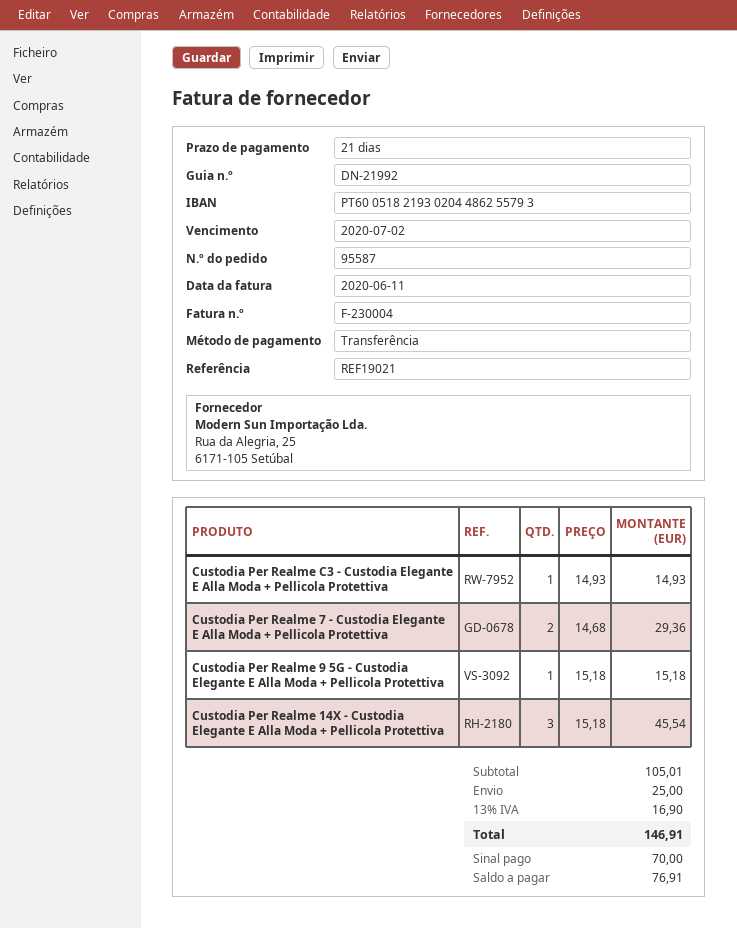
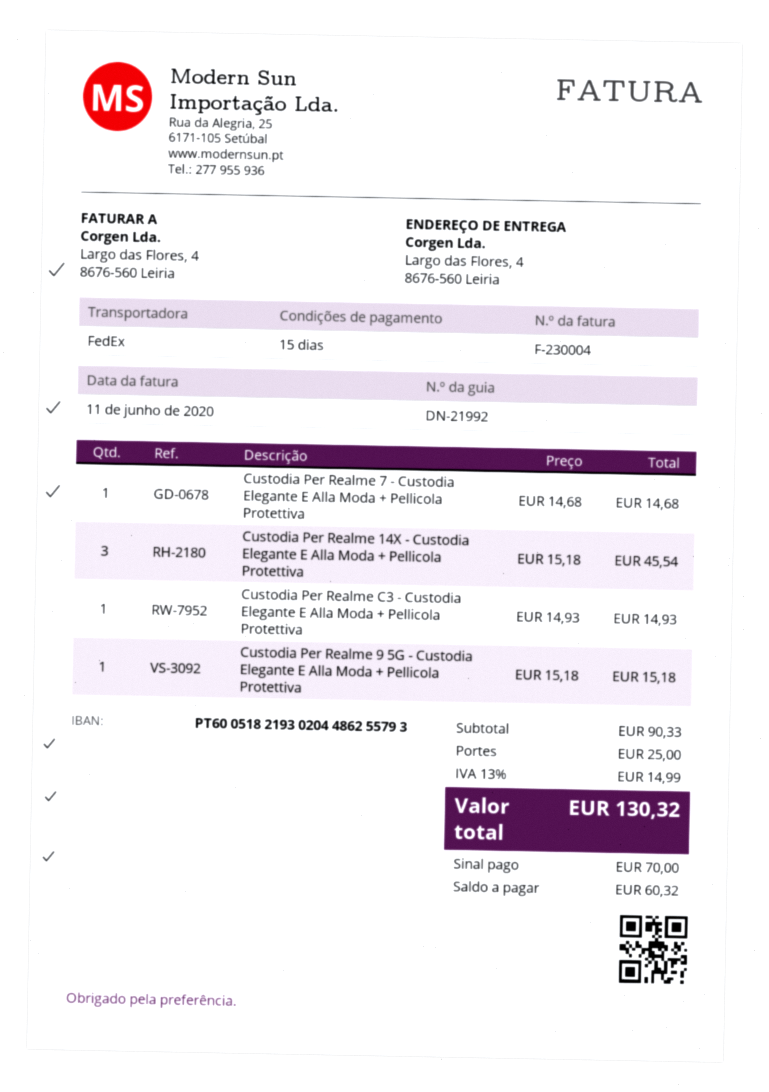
payment terms: 21 days -> 15 days
Custodia Per Realme 7 - Custodia Elegante E Alla Moda + Pellicola Protettiva: 2 x 14.68 = 29.36 -> 1 x 14.68 = 14.68
subtotal: 105.01 -> 90.33
tax: 13% = 16.90 -> 13% = 14.99
total: 146.91 -> 130.32
balance: 76.91 -> 60.32

